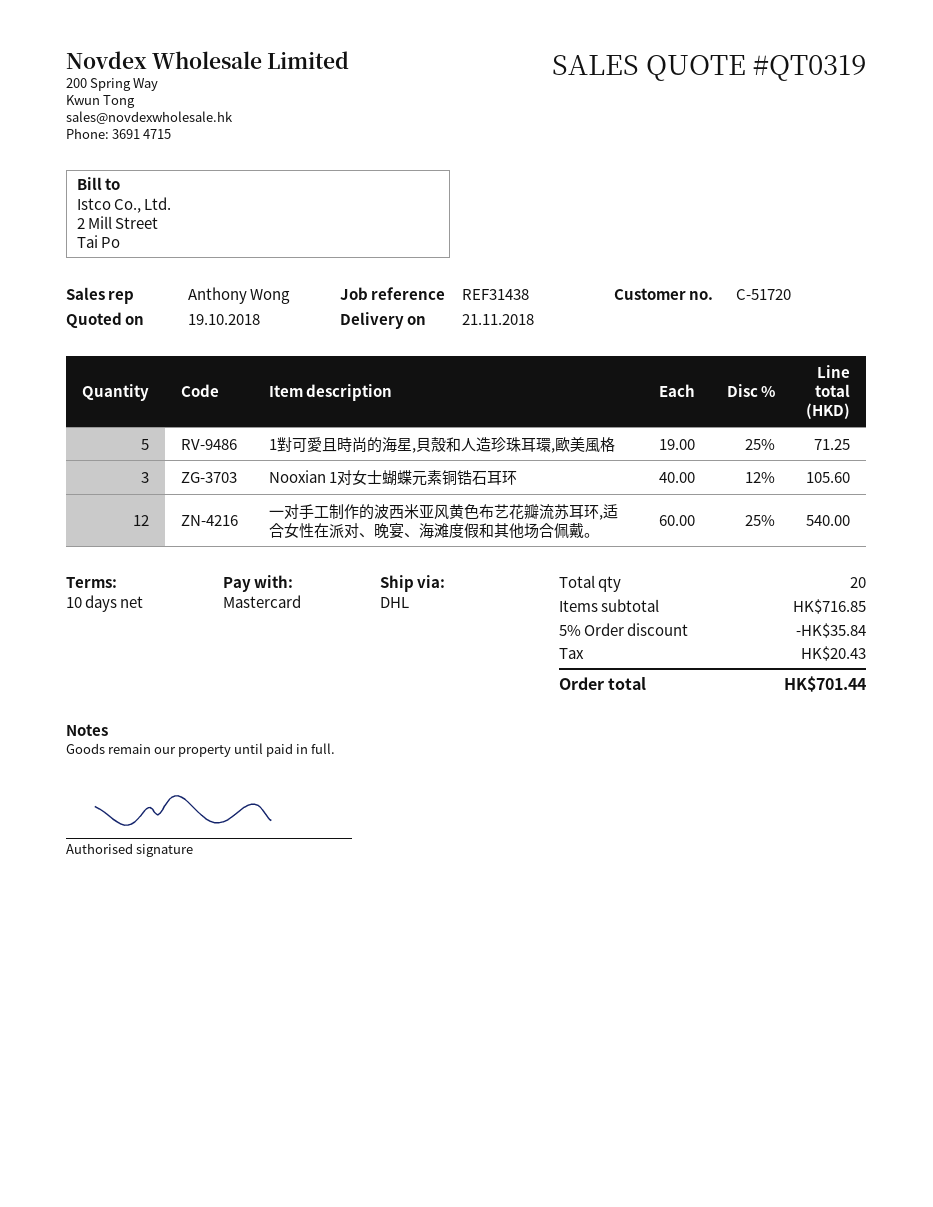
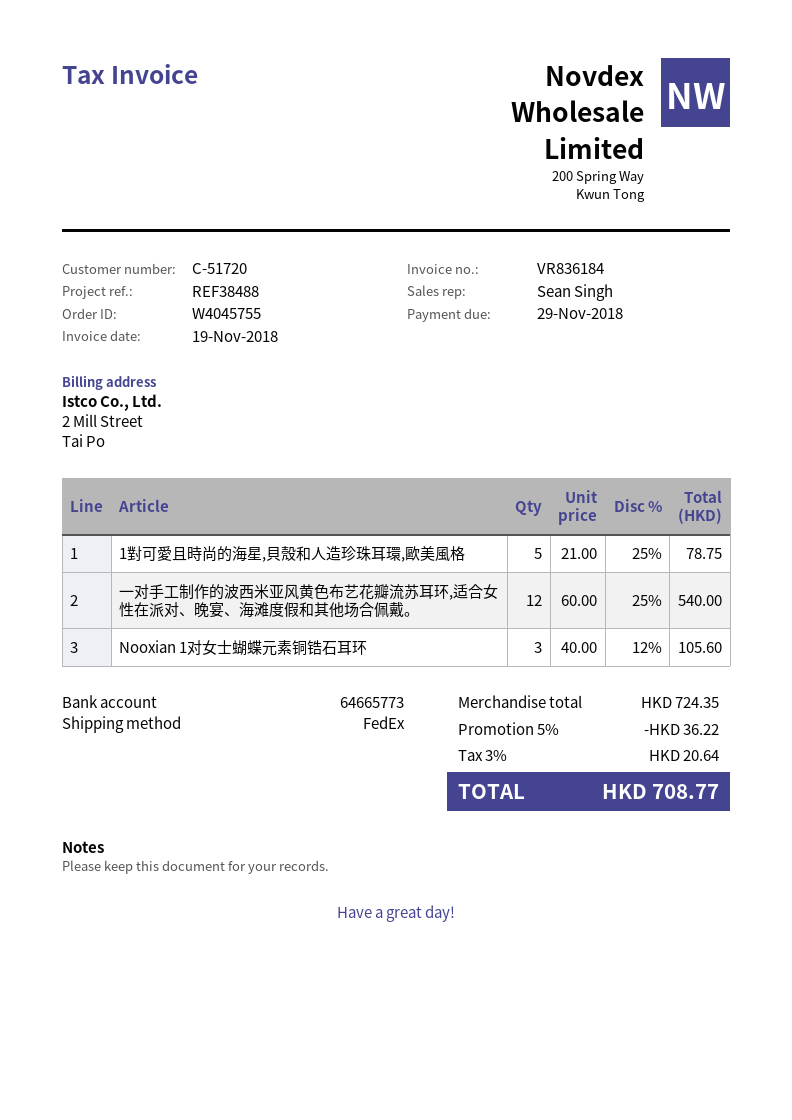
reference: REF31438 -> REF38488
sales rep: Anthony Wong -> Sean Singh
shipping method: DHL -> FedEx
1對可愛且時尚的海星,貝殼和人造珍珠耳環,歐美風格: 5 x 19.00 - 25% = 71.25 -> 5 x 21.00 - 25% = 78.75
subtotal: 716.85 -> 724.35
discount: 5% = 35.84 -> 5% = 36.22
tax: 20.43 -> 20.64
total: 701.44 -> 708.77

